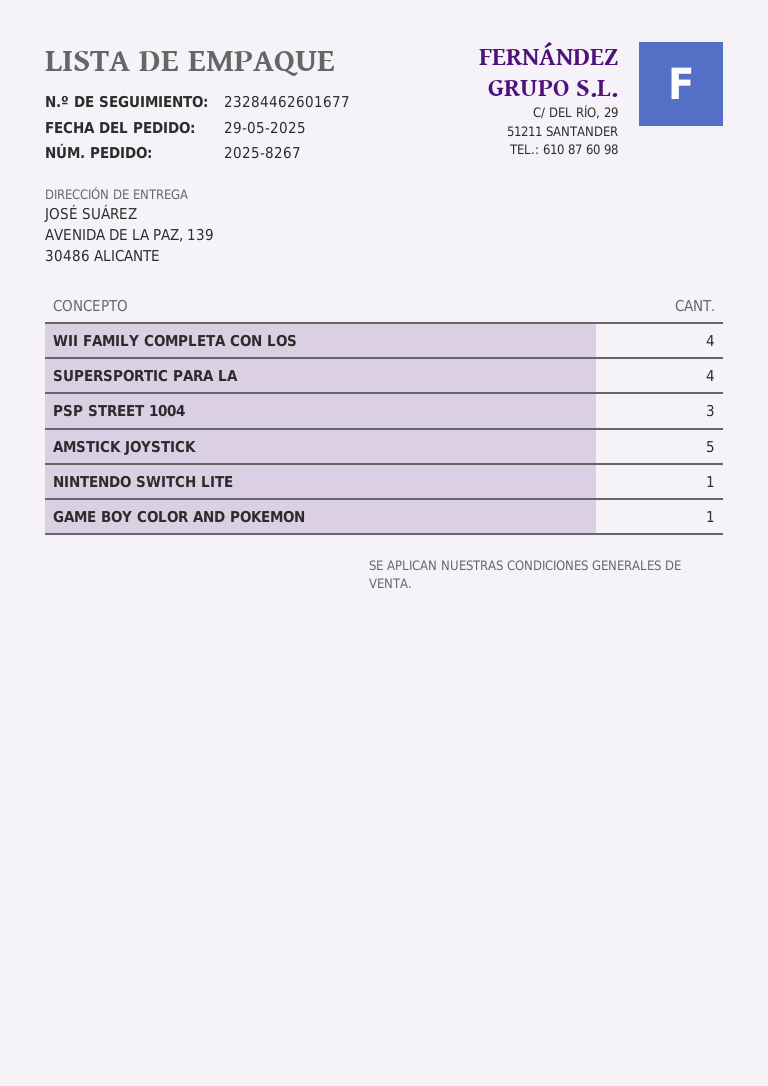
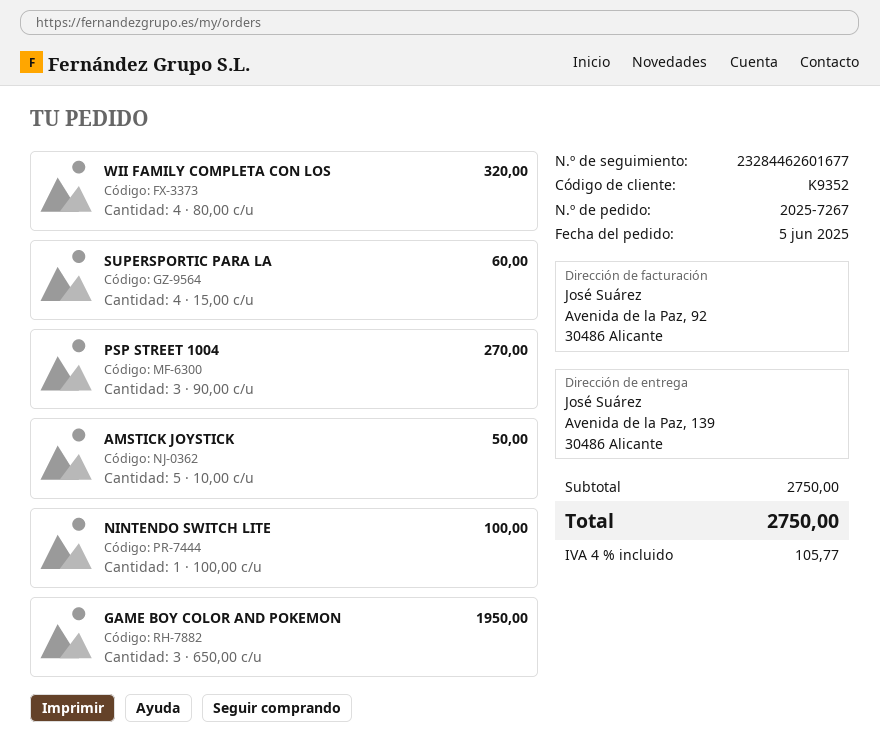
order number: 2025-8267 -> 2025-7267
order date: 2025-05-29 -> 2025-06-05
GAME BOY COLOR AND POKEMON: 1 -> 3

